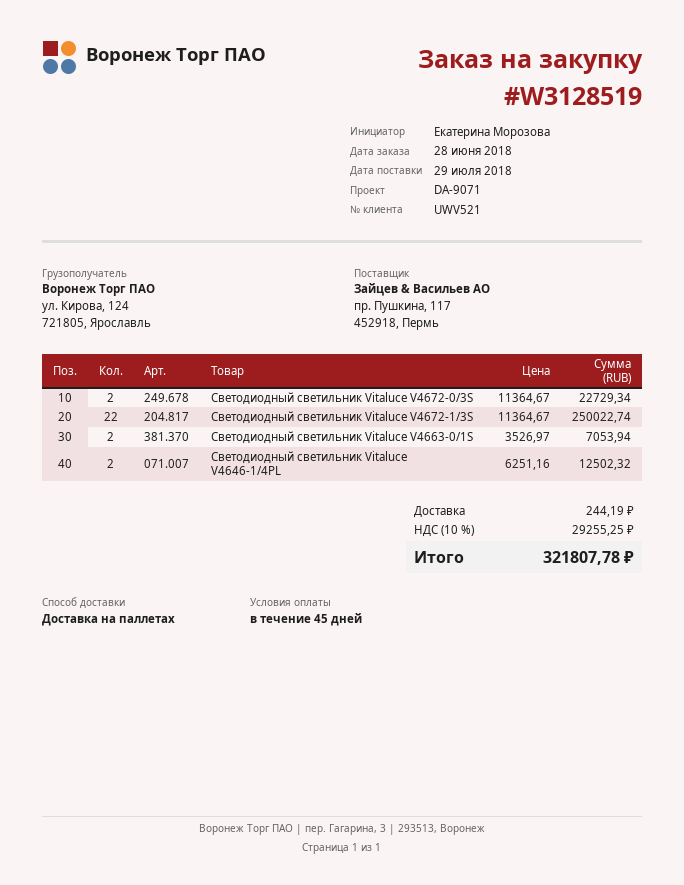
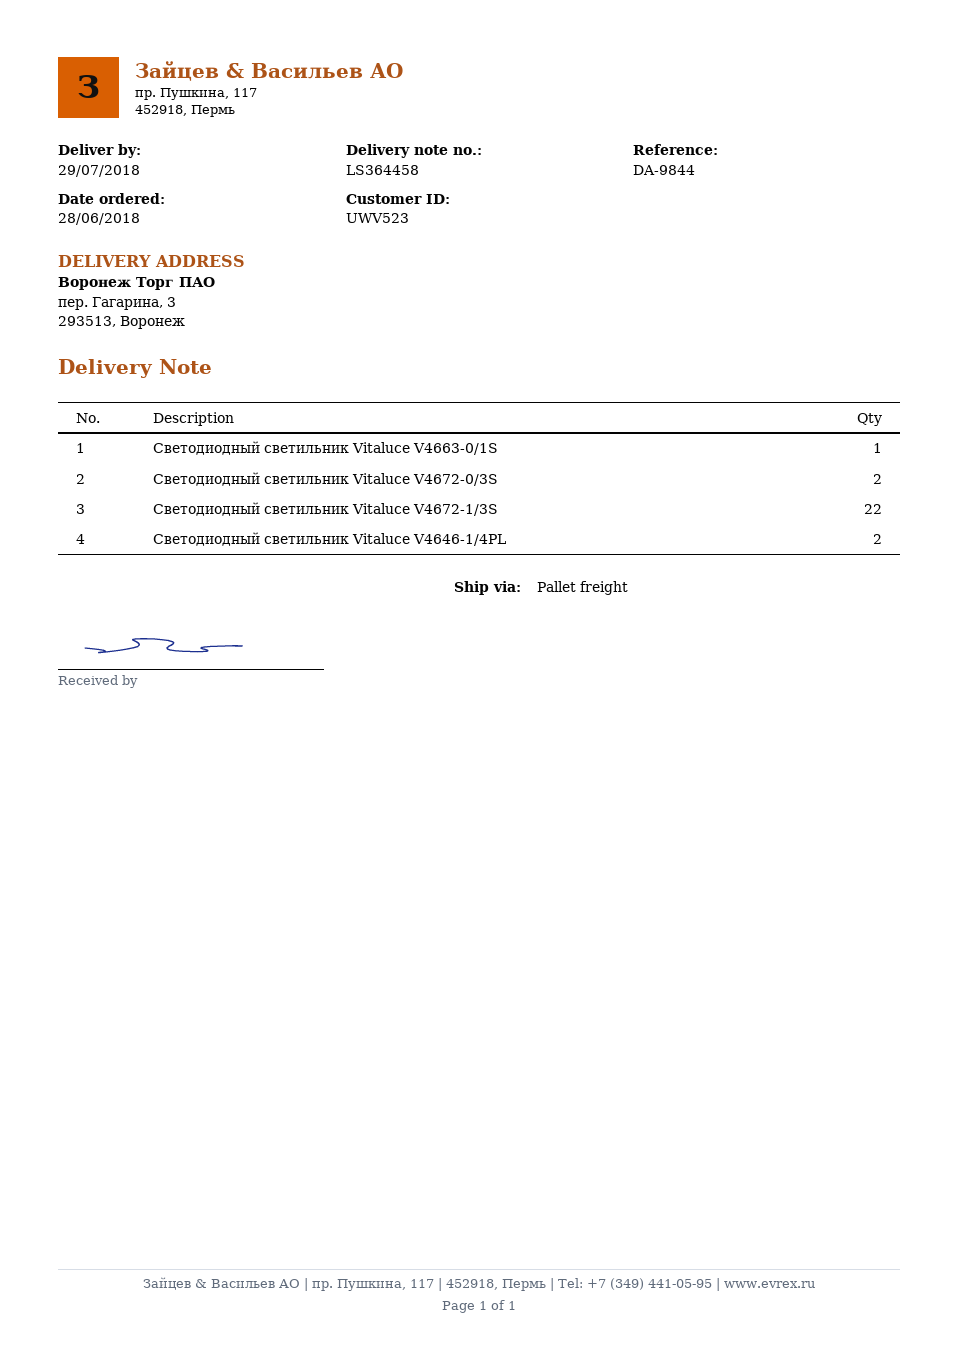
customer number: UWV521 -> UWV523
reference: DA-9071 -> DA-9844
ship to: ул. Кирова, 124, 721805, Ярославль -> пер. Гагарина, 3, 293513, Воронеж
Светодиодный светильник Vitaluce V4663-0/1S: 2 -> 1

